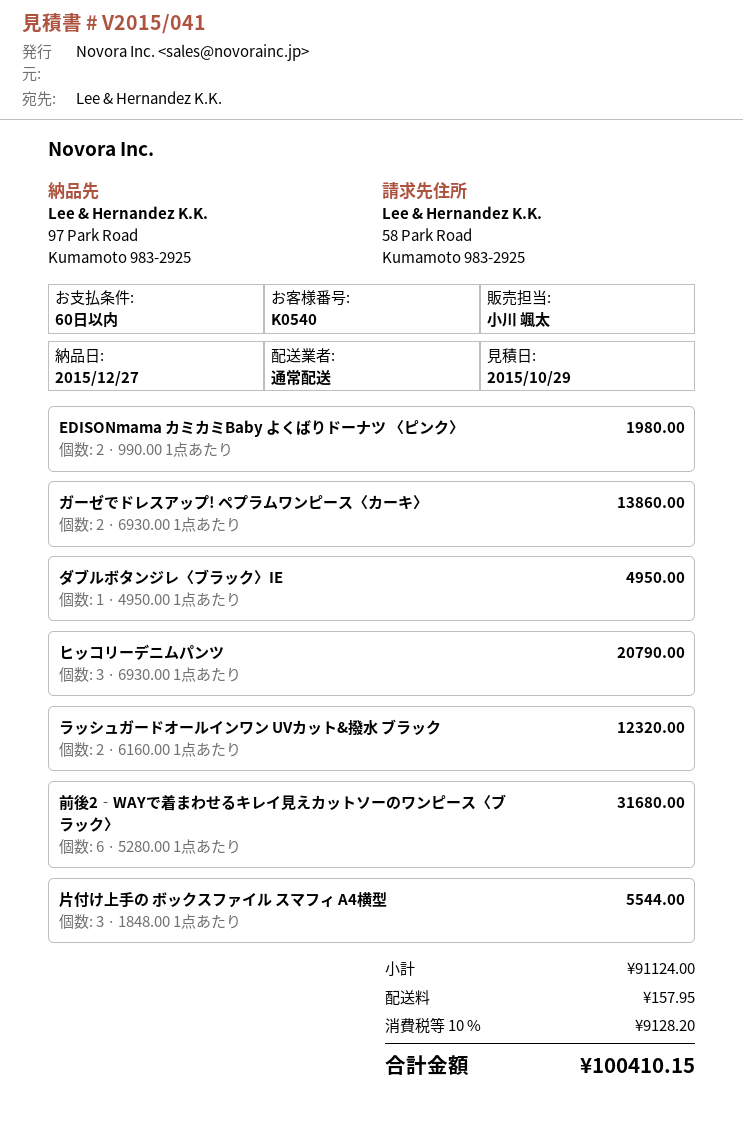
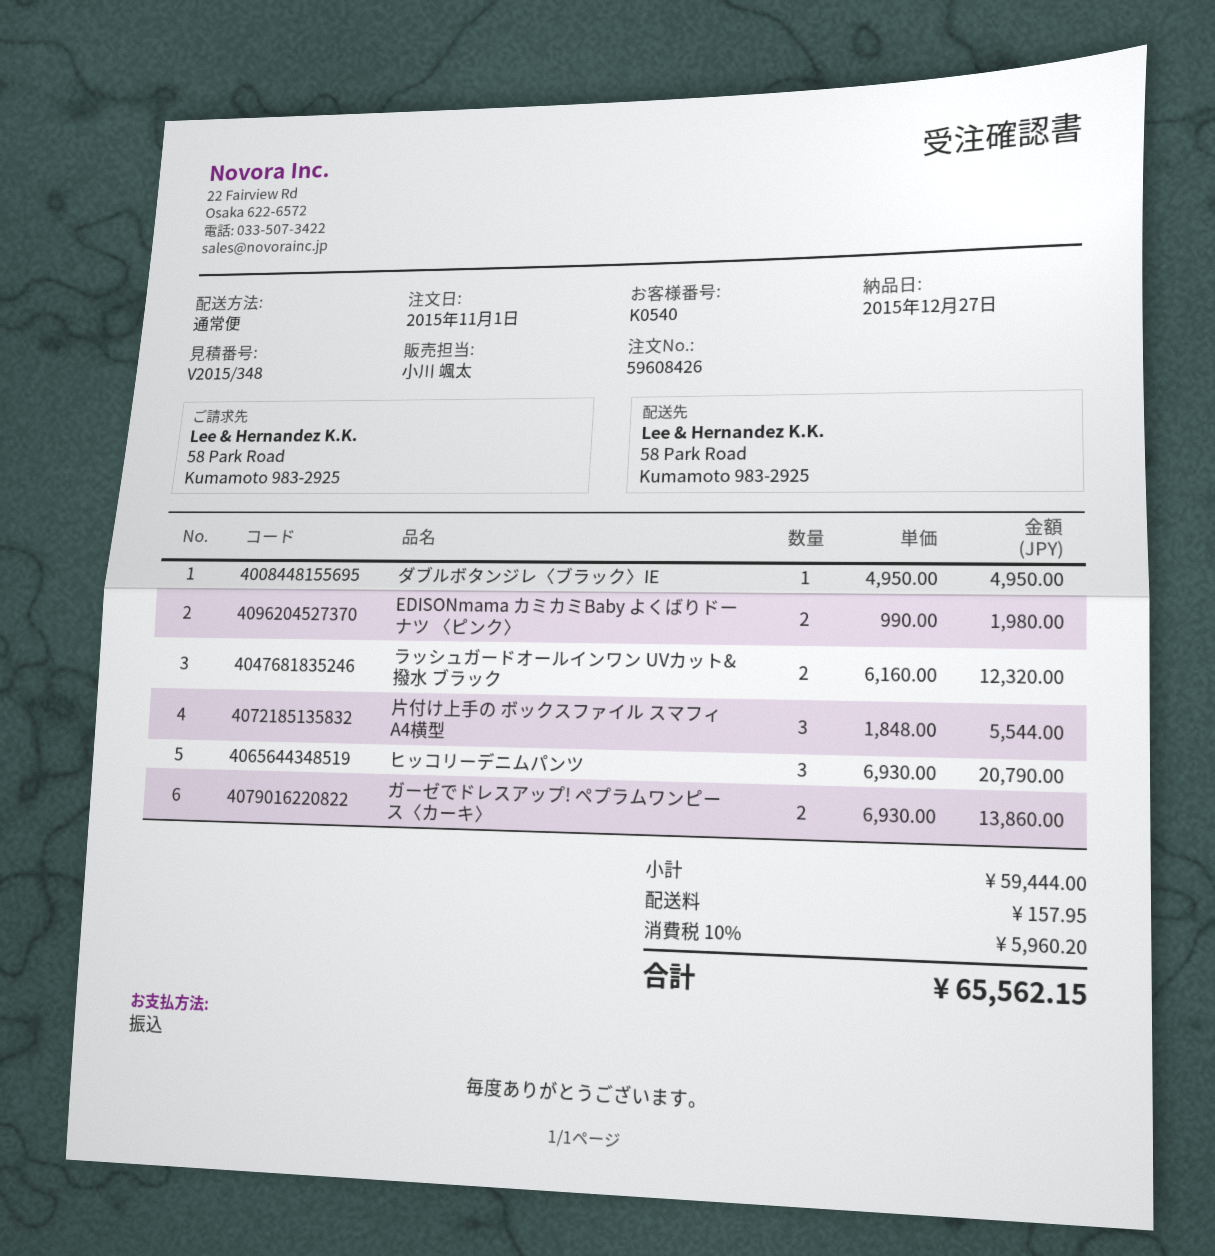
quote number: V2015/041 -> V2015/348
ship to: 97 Park Road, Kumamoto 983-2925 -> 58 Park Road, Kumamoto 983-2925
前後2‐WAYで着まわせるキレイ見えカットソーのワンピース〈ブラック〉: 6 x 5280.00 = 31680.00 -> none
subtotal: 91124.00 -> 59444.00
tax: 10% = 9128.20 -> 10% = 5960.20
total: 100410.15 -> 65562.15

